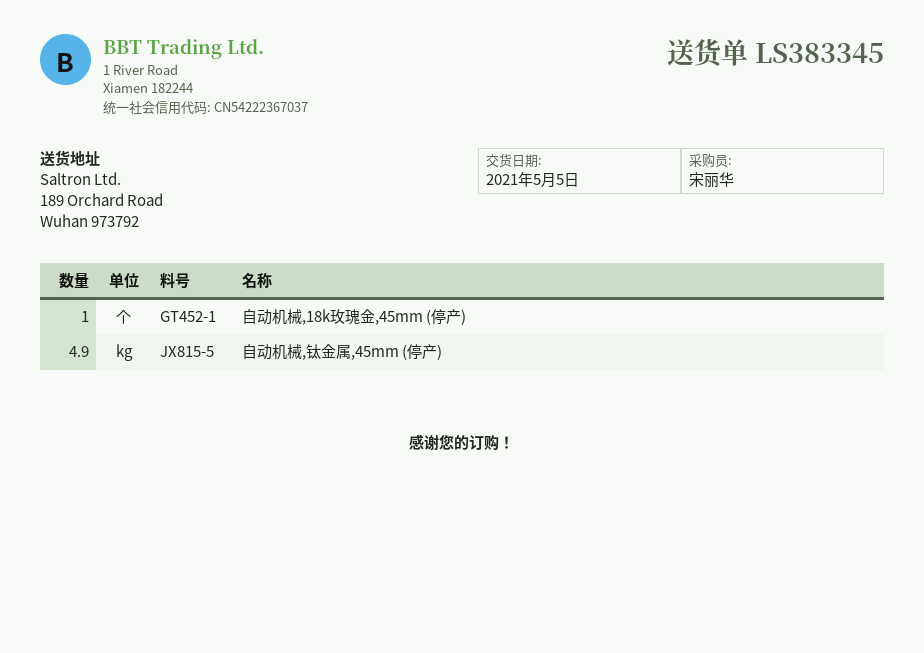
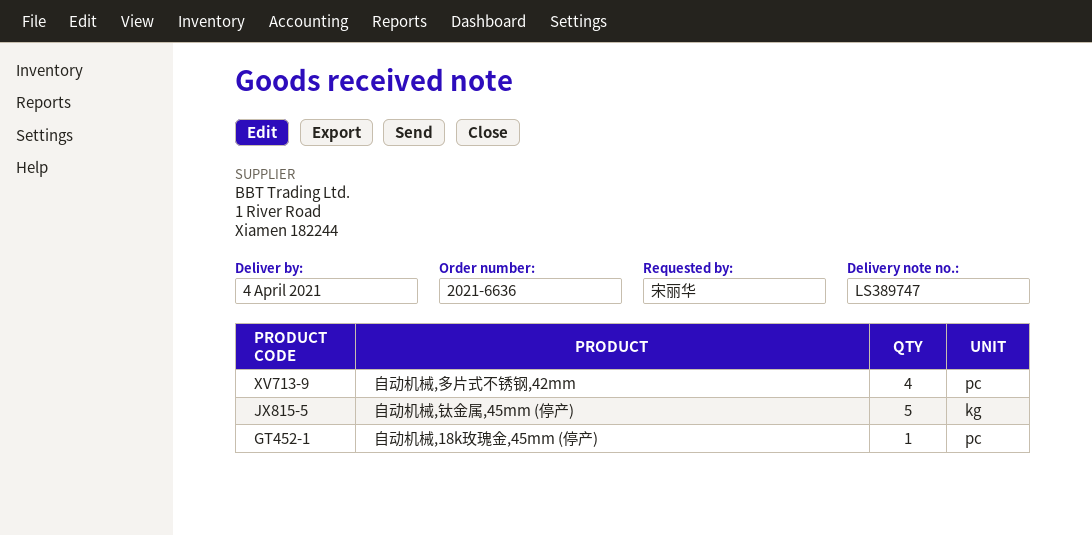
delivery note number: LS383345 -> LS389747
delivery date: 2021-05-05 -> 2021-04-04
自动机械,钛金属,45mm (停产): 4.9 -> 5
自动机械,多片式不锈钢,42mm: none -> 4

